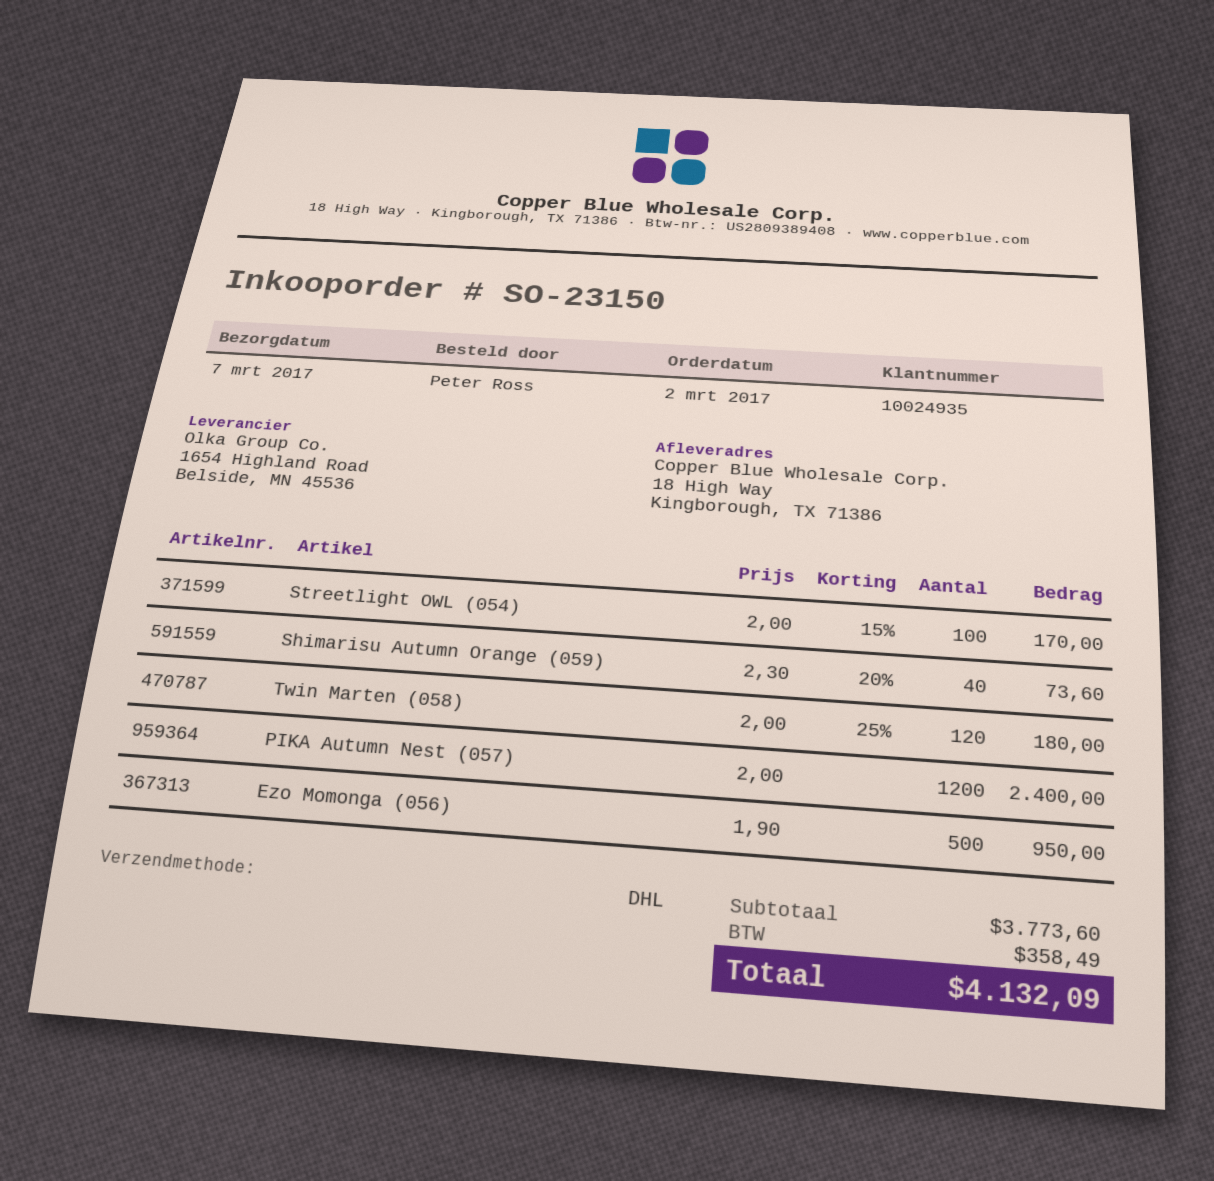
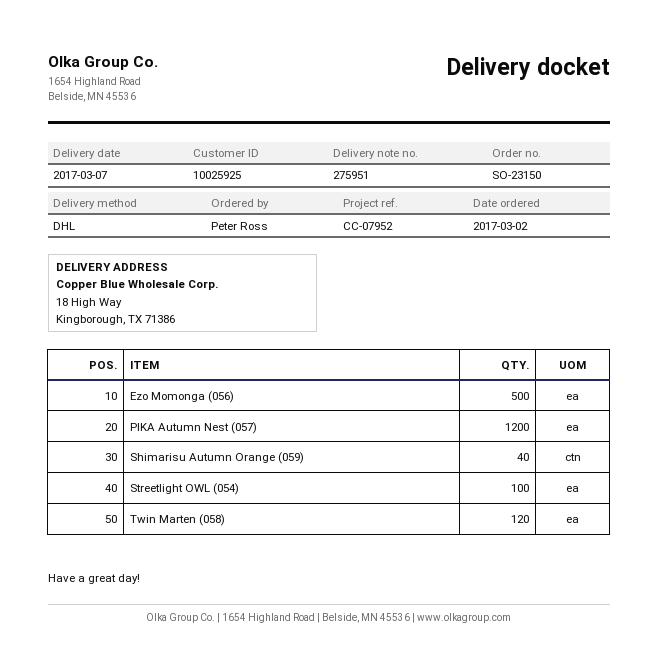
customer number: 10024935 -> 10025925

